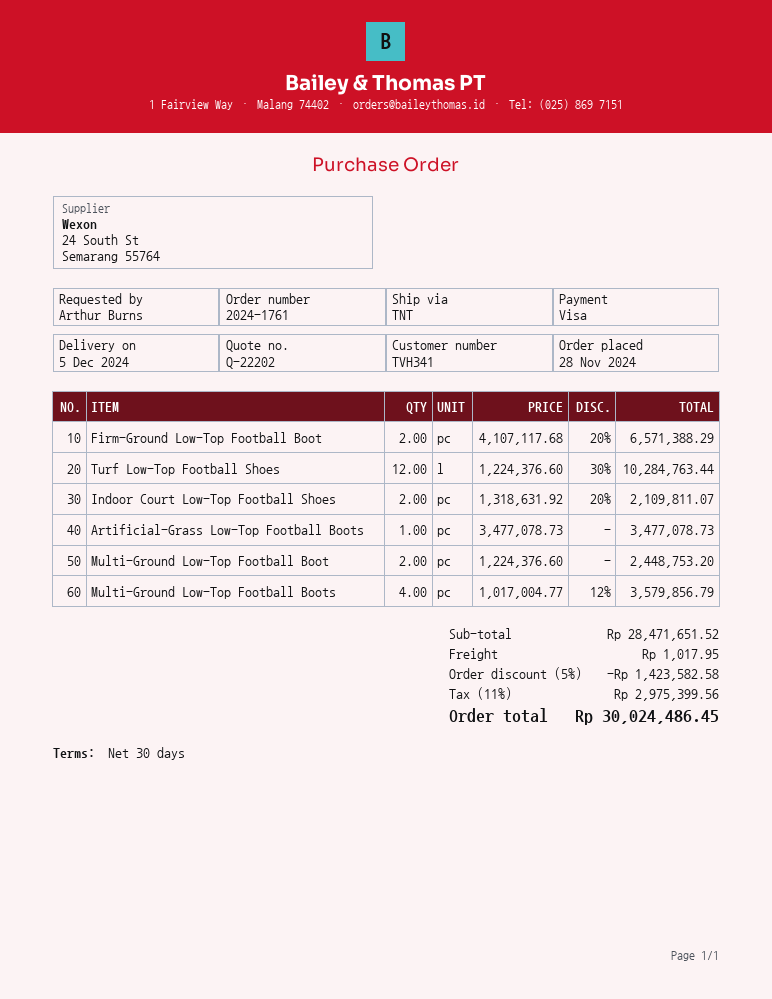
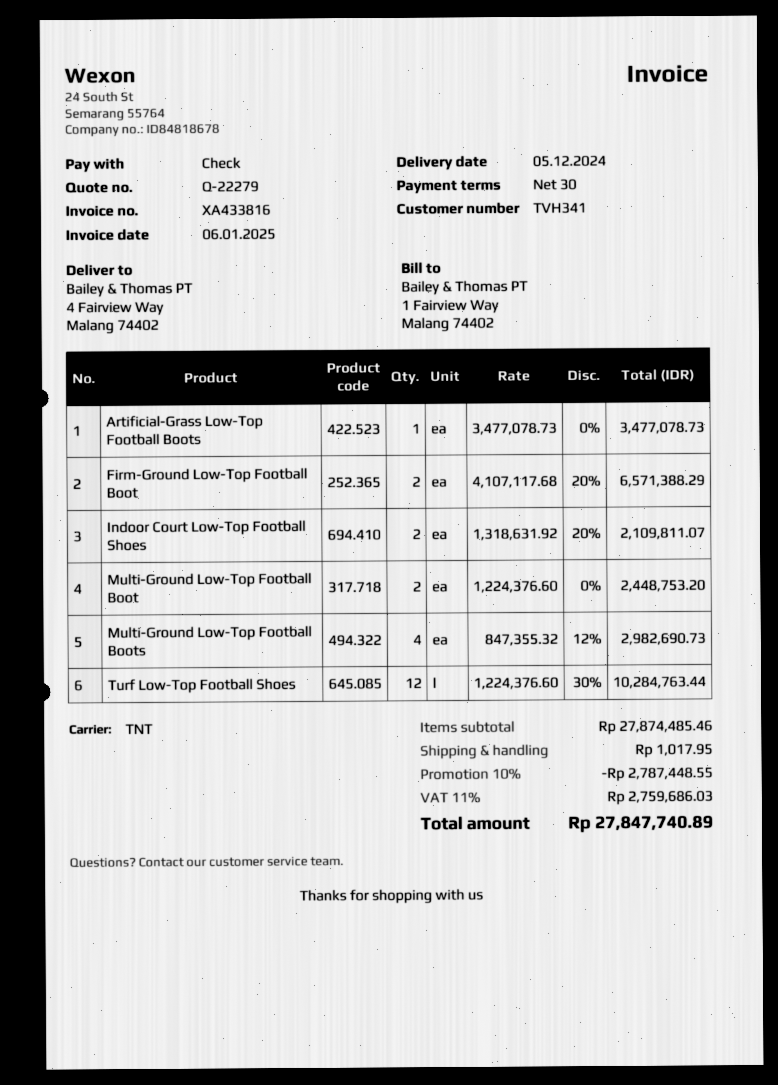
quote number: Q-22202 -> Q-22279
payment method: Visa -> cheque
Multi-Ground Low-Top Football Boots: 4 x 1017004.77 - 12% = 3579856.79 -> 4 x 847355.32 - 12% = 2982690.73
subtotal: 28471651.52 -> 27874485.46
discount: 5% = 1423582.58 -> 10% = 2787448.55
tax: 11% = 2975399.56 -> 11% = 2759686.03
total: 30024486.45 -> 27847740.89

